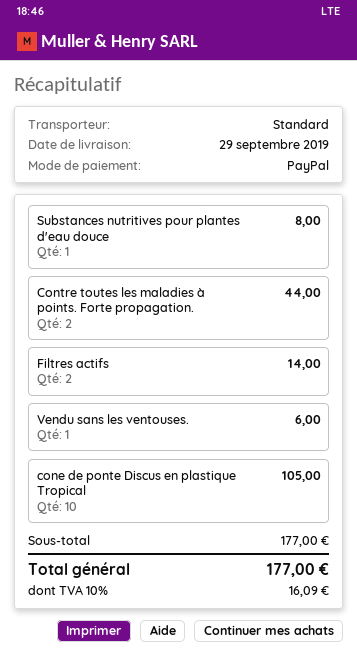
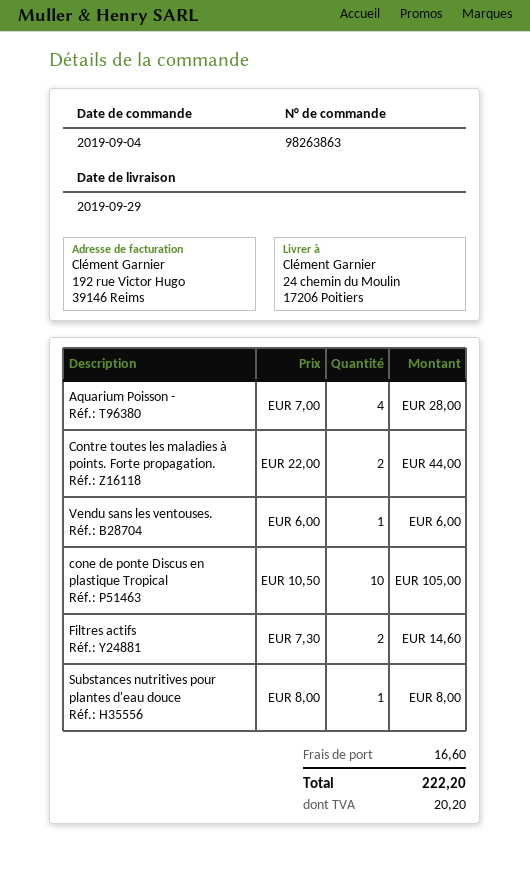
Filtres actifs: 2 for 14.00 -> 2 for 14.60
Aquarium Poisson -: none -> 4 for 28.00
shipping: none -> 16.60
tax: 16.09 -> 20.20
total: 177.00 -> 222.20

